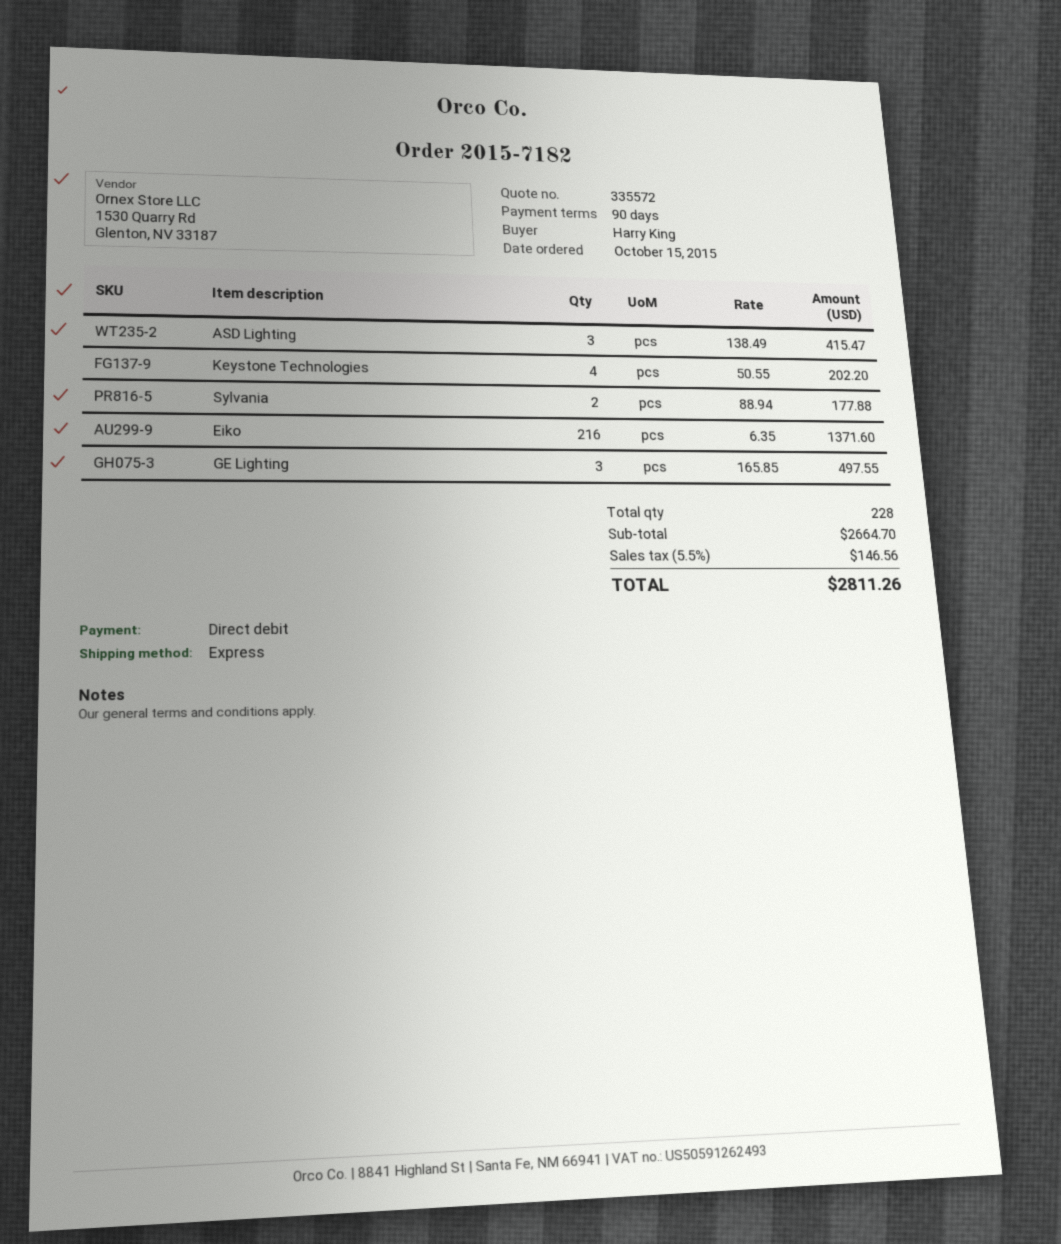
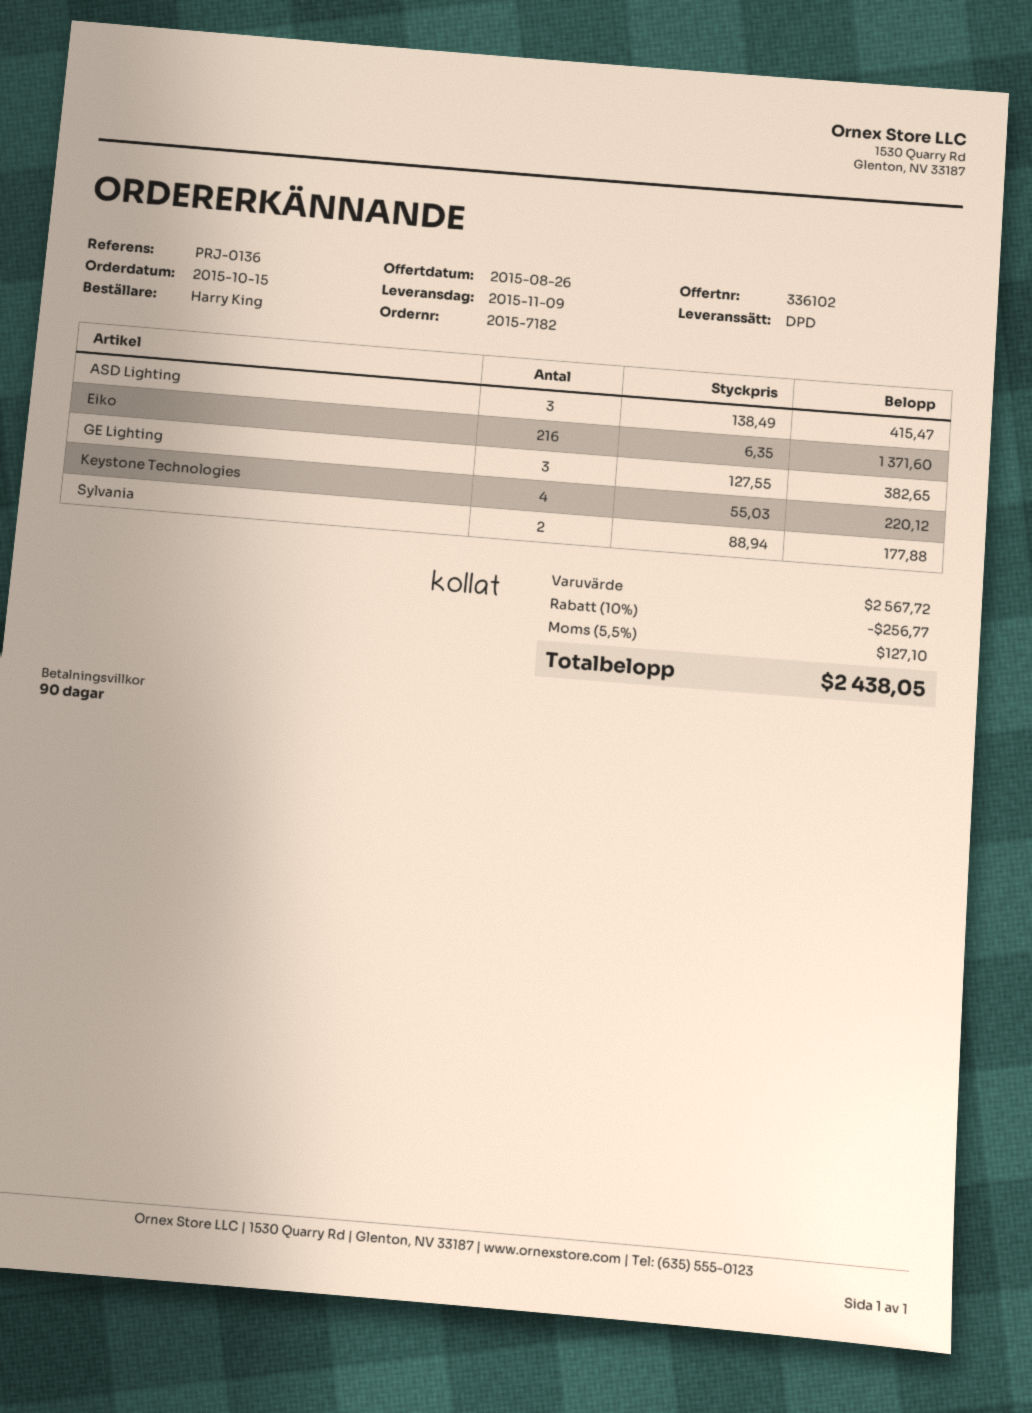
quote number: 335572 -> 336102
shipping method: express -> DPD
Keystone Technologies: 4 x 50.55 = 202.20 -> 4 x 55.03 = 220.12
GE Lighting: 3 x 165.85 = 497.55 -> 3 x 127.55 = 382.65
subtotal: 2664.70 -> 2567.72
discount: none -> 10% = 256.77
tax: 5.5% = 146.56 -> 5.5% = 127.10
total: 2811.26 -> 2438.05

